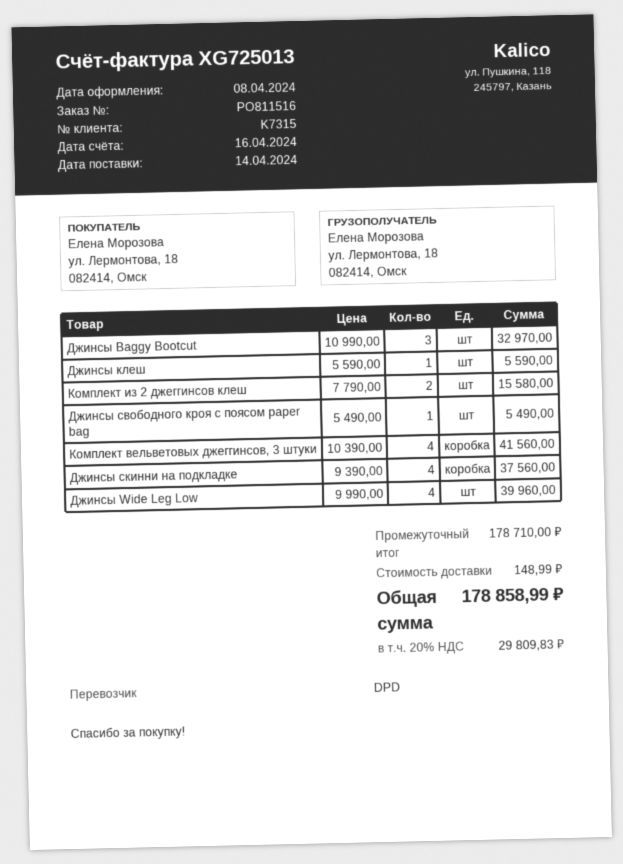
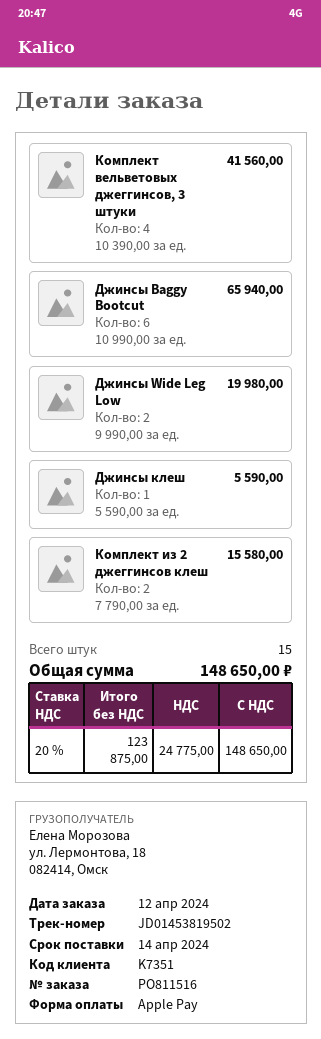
order date: 2024-04-08 -> 2024-04-12
customer number: K7315 -> K7351
Джинсы Baggy Bootcut: 3 x 10990.00 = 32970.00 -> 6 x 10990.00 = 65940.00
Джинсы свободного кроя с поясом paper bag: 1 x 5490.00 = 5490.00 -> none
Джинсы скинни на подкладке: 4 x 9390.00 = 37560.00 -> none
Джинсы Wide Leg Low: 4 x 9990.00 = 39960.00 -> 2 x 9990.00 = 19980.00
shipping: 148.99 -> none
tax: 20% = 29809.83 -> 20% = 24775.00
total: 178858.99 -> 148650.00

